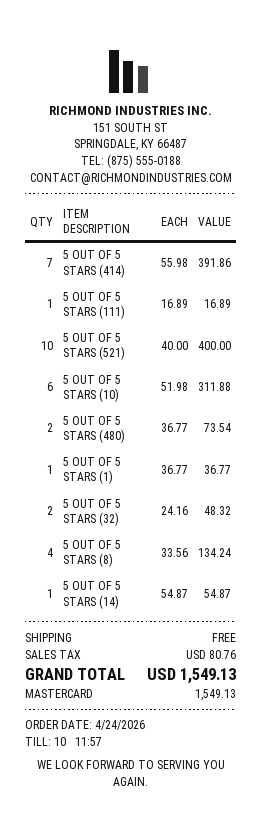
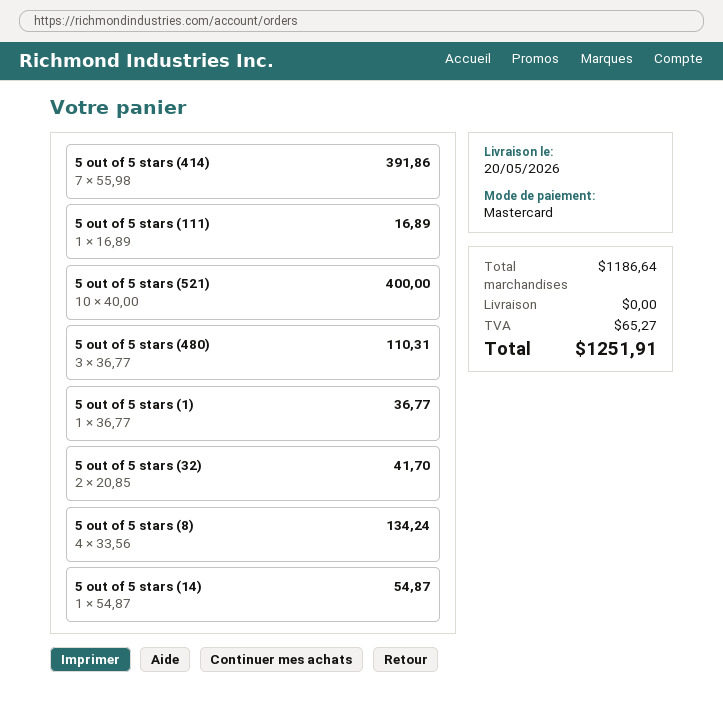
5 OUT OF 5 STARS (10): 6 x 51.98 = 311.88 -> none
5 OUT OF 5 STARS (480): 2 x 36.77 = 73.54 -> 3 x 36.77 = 110.31
5 OUT OF 5 STARS (32): 2 x 24.16 = 48.32 -> 2 x 20.85 = 41.70
tax: 80.76 -> 65.27
total: 1549.13 -> 1251.91

